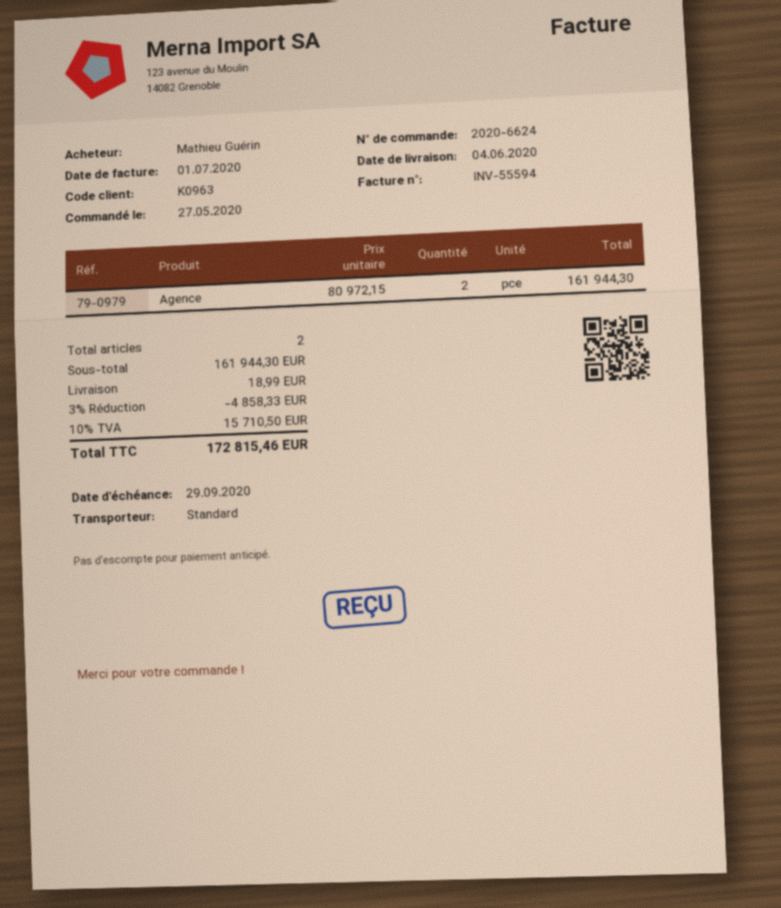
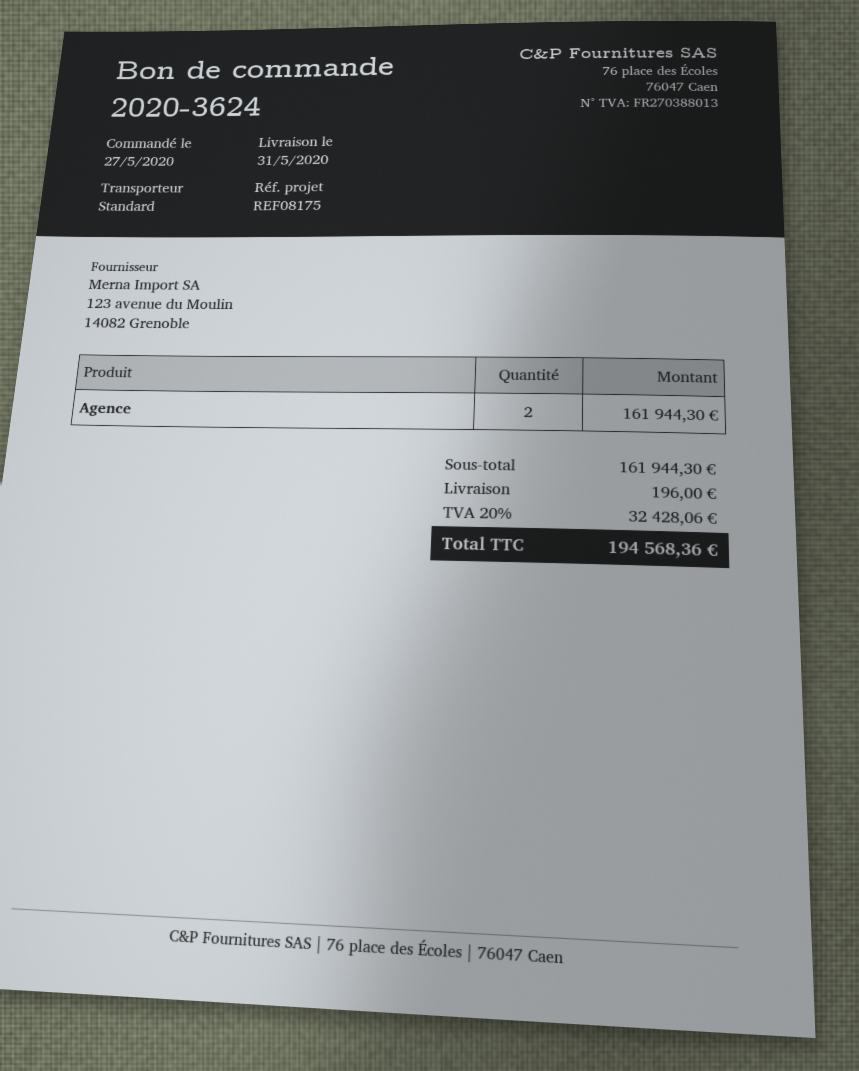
order number: 2020-6624 -> 2020-3624
delivery date: 2020-06-04 -> 2020-05-31
discount: 3% = 4858.33 -> none
shipping: 18.99 -> 196.00
tax: 10% = 15710.50 -> 20% = 32428.06
total: 172815.46 -> 194568.36

